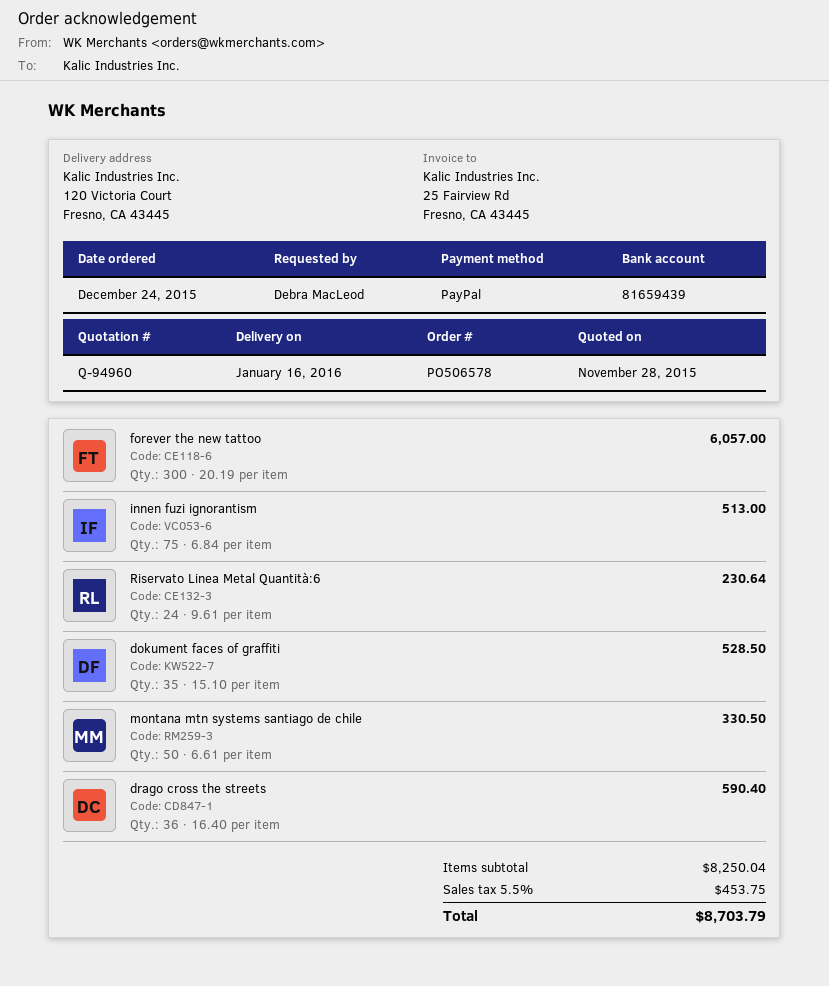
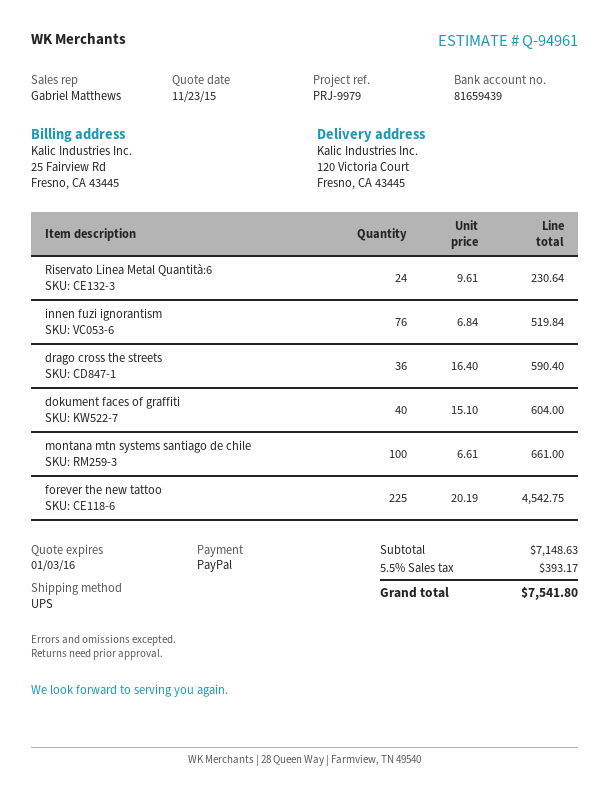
quote number: Q-94960 -> Q-94961
quote date: 2015-11-28 -> 2015-11-23
forever the new tattoo: 300 x 20.19 = 6057.00 -> 225 x 20.19 = 4542.75
innen fuzi ignorantism: 75 x 6.84 = 513.00 -> 76 x 6.84 = 519.84
dokument faces of graffiti: 35 x 15.10 = 528.50 -> 40 x 15.10 = 604.00
montana mtn systems santiago de chile: 50 x 6.61 = 330.50 -> 100 x 6.61 = 661.00
subtotal: 8250.04 -> 7148.63
tax: 5.5% = 453.75 -> 5.5% = 393.17
total: 8703.79 -> 7541.80

